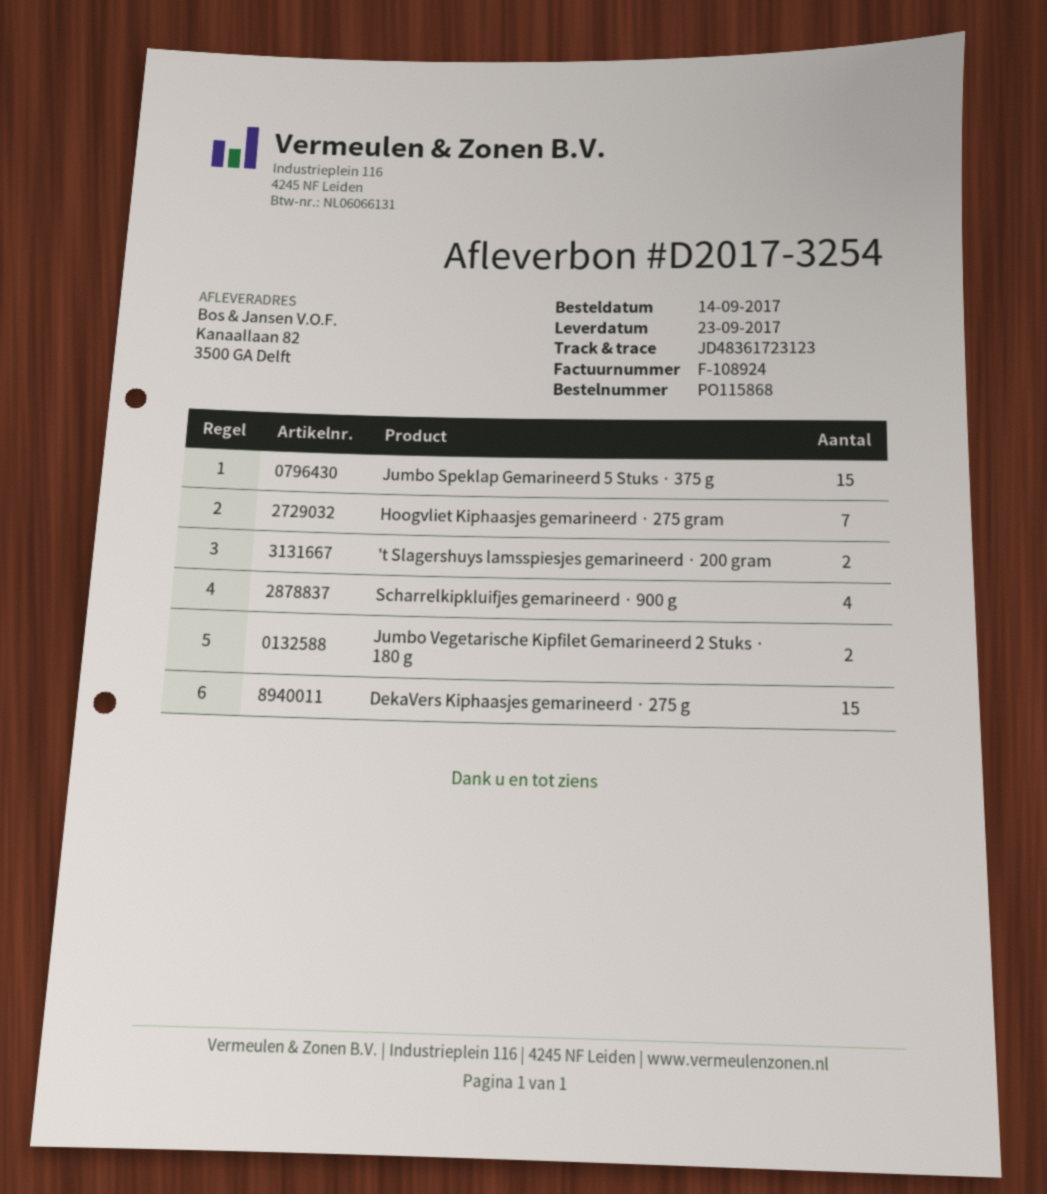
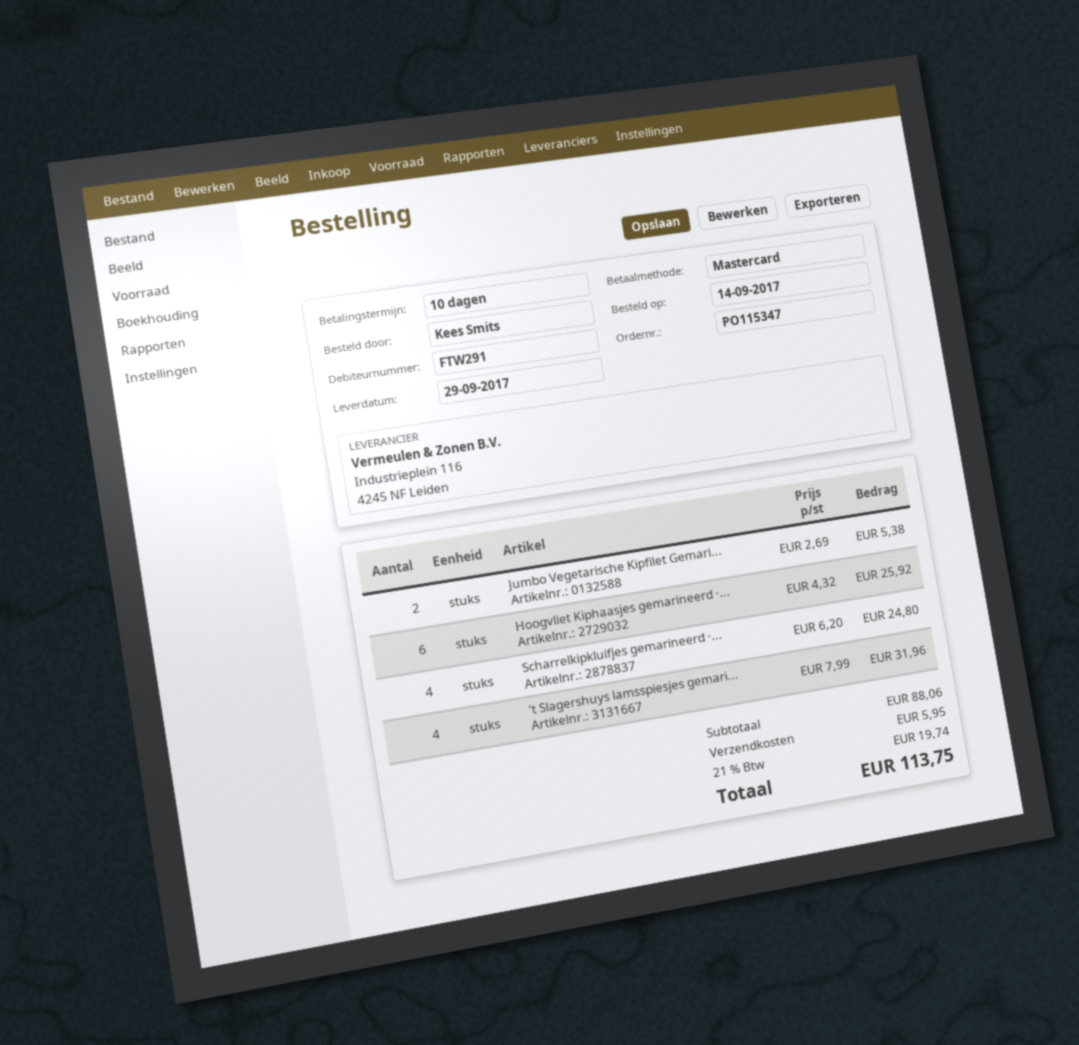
order number: PO115868 -> PO115347
delivery date: 2017-09-23 -> 2017-09-29
Jumbo Speklap Gemarineerd 5 Stuks · 375 g: 15 -> none
Hoogvliet Kiphaasjes gemarineerd · 275 gram: 7 -> 6
't Slagershuys lamsspiesjes gemarineerd · 200 gram: 2 -> 4
DekaVers Kiphaasjes gemarineerd · 275 g: 15 -> none

